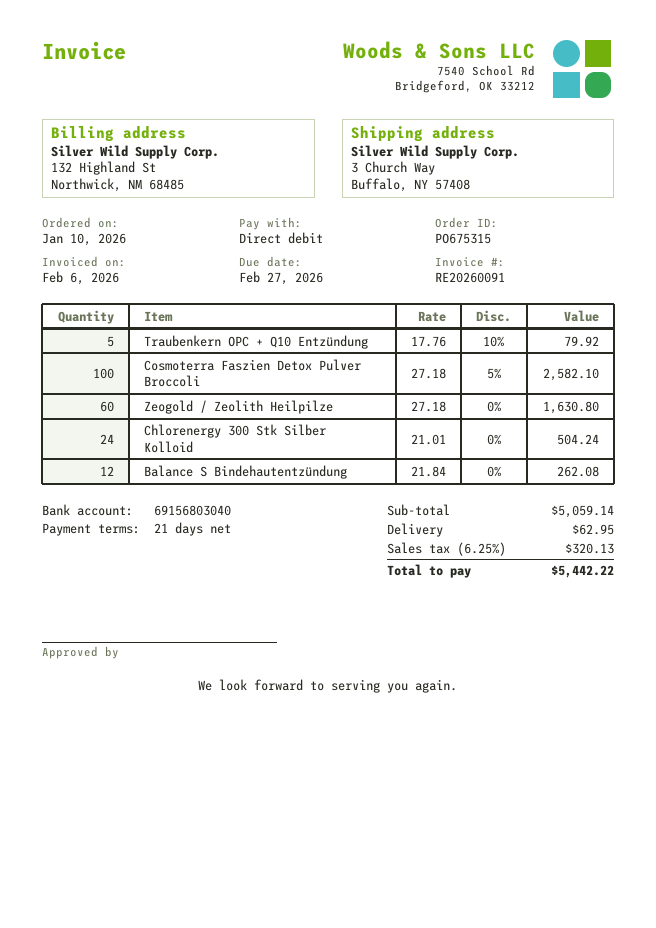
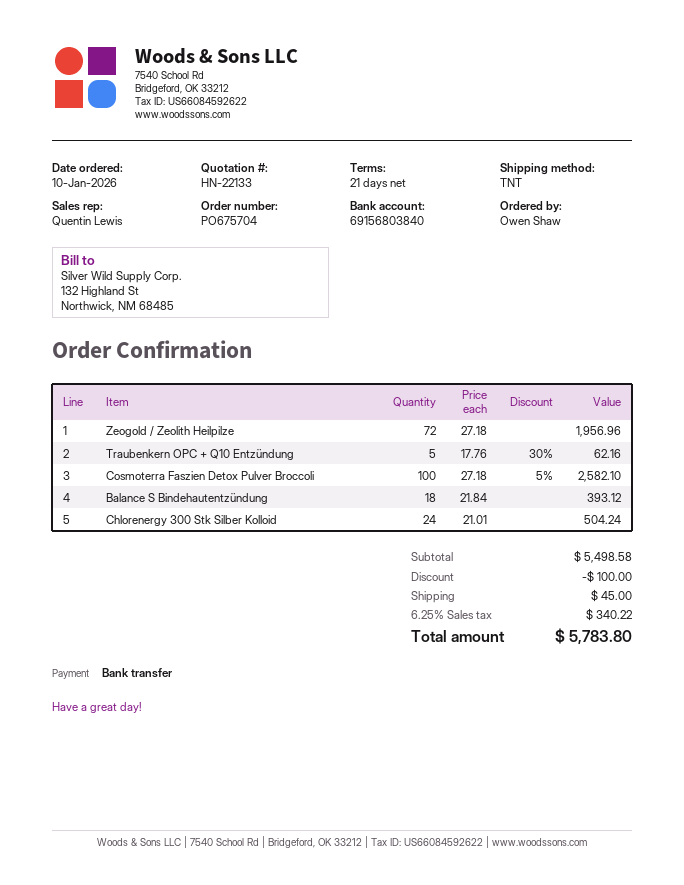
order number: PO675315 -> PO675704
payment method: direct debit -> bank transfer
bank account: 69156803040 -> 69156803840
Traubenkern OPC + Q10 Entzündung: 5 x 17.76 - 10% = 79.92 -> 5 x 17.76 - 30% = 62.16
Zeogold / Zeolith Heilpilze: 60 x 27.18 = 1630.80 -> 72 x 27.18 = 1956.96
Balance S Bindehautentzündung: 12 x 21.84 = 262.08 -> 18 x 21.84 = 393.12
subtotal: 5059.14 -> 5498.58
discount: none -> 100.00
shipping: 62.95 -> 45.00
tax: 6.25% = 320.13 -> 6.25% = 340.22
total: 5442.22 -> 5783.80

